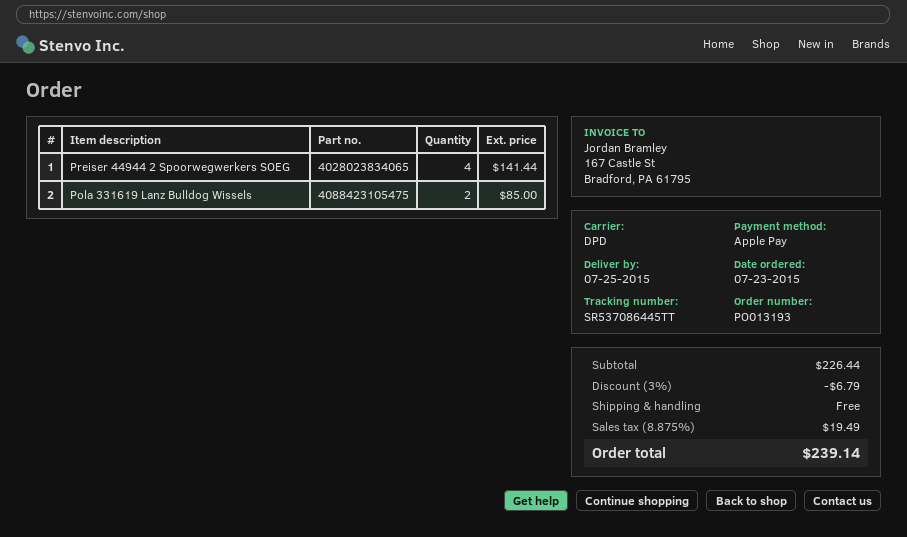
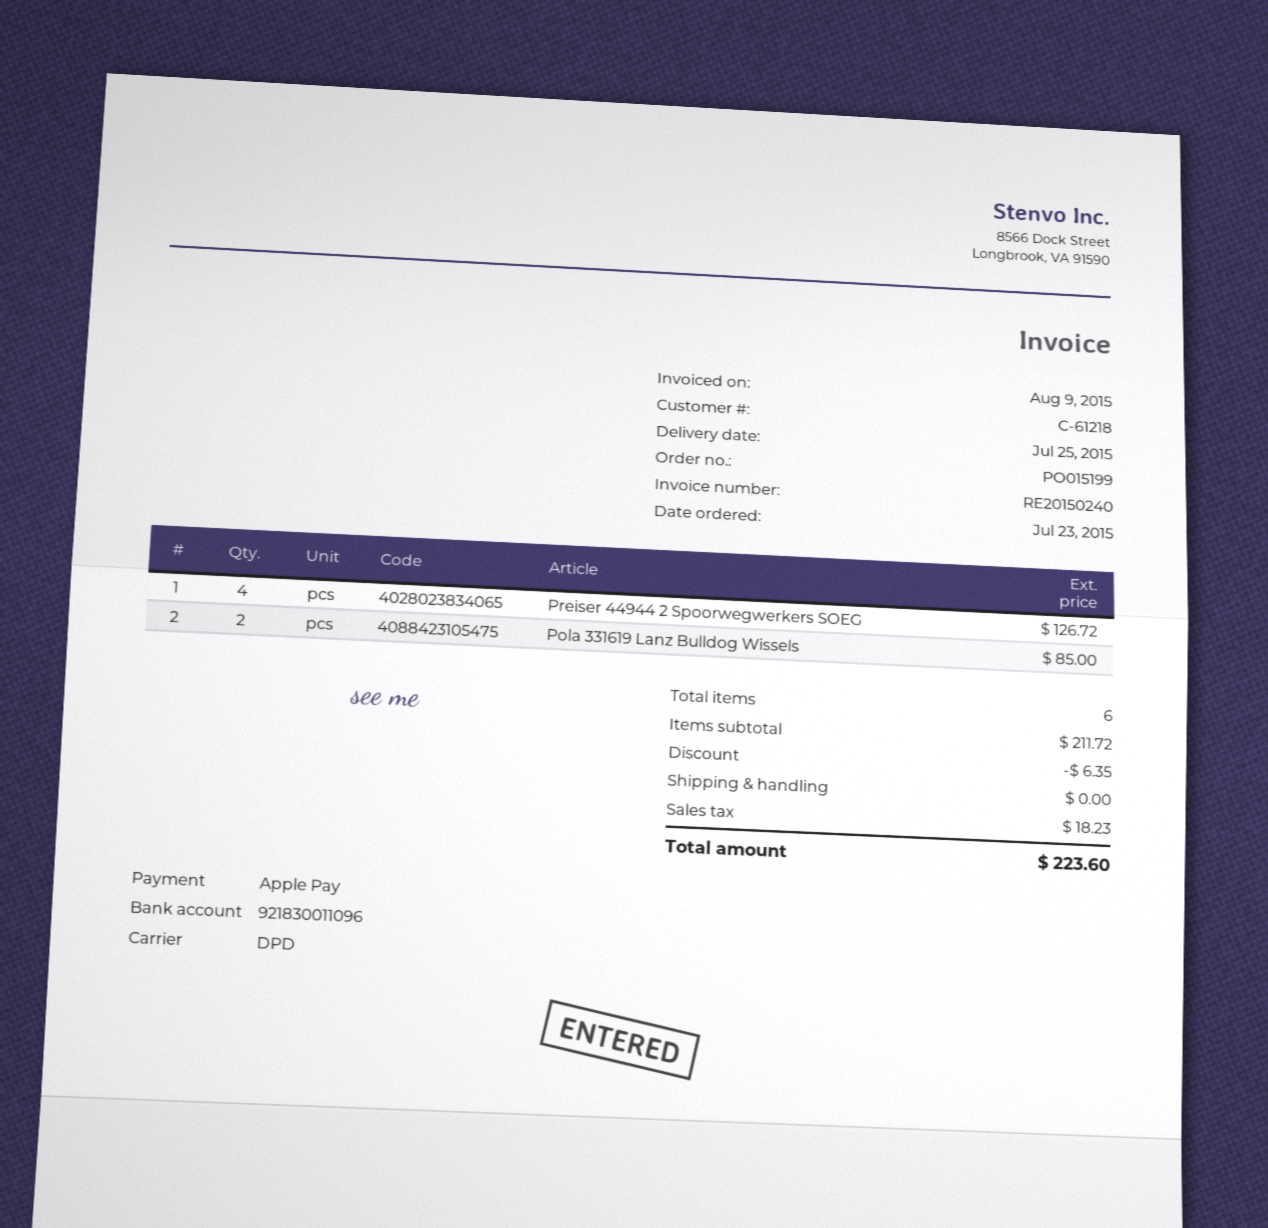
order number: PO013193 -> PO015199
Preiser 44944 2 Spoorwegwerkers SOEG: 4 for 141.44 -> 4 for 126.72
subtotal: 226.44 -> 211.72
discount: 6.79 -> 6.35
tax: 19.49 -> 18.23
total: 239.14 -> 223.60

